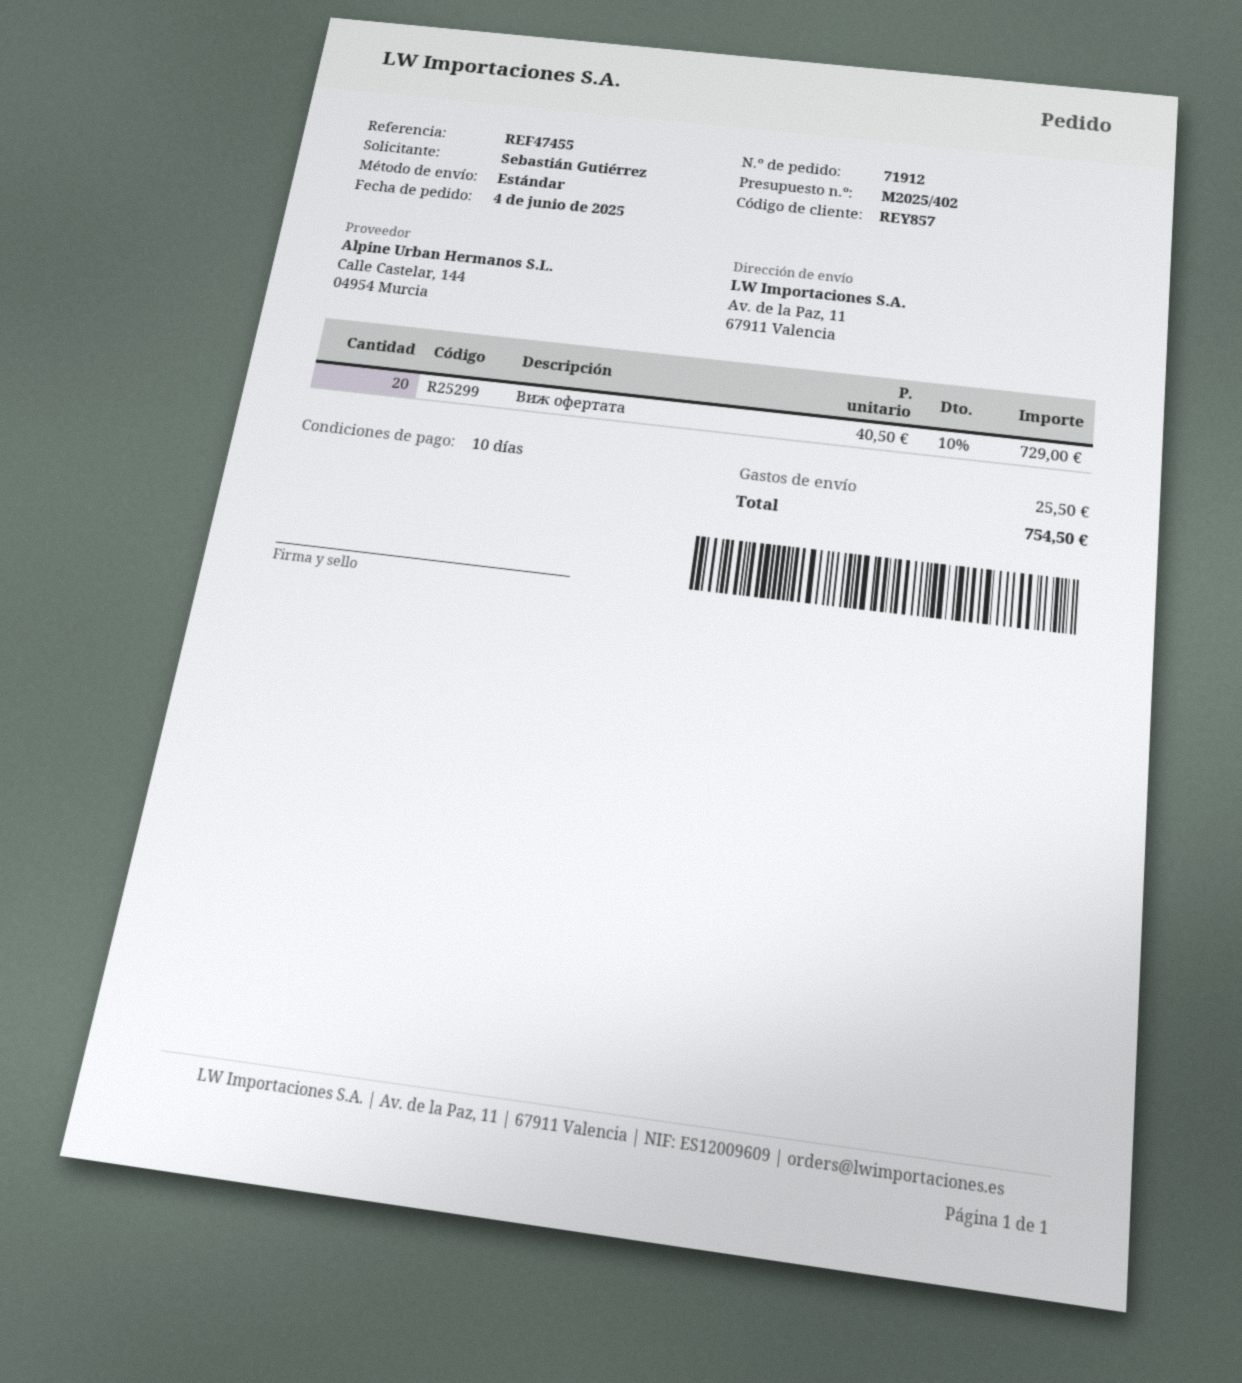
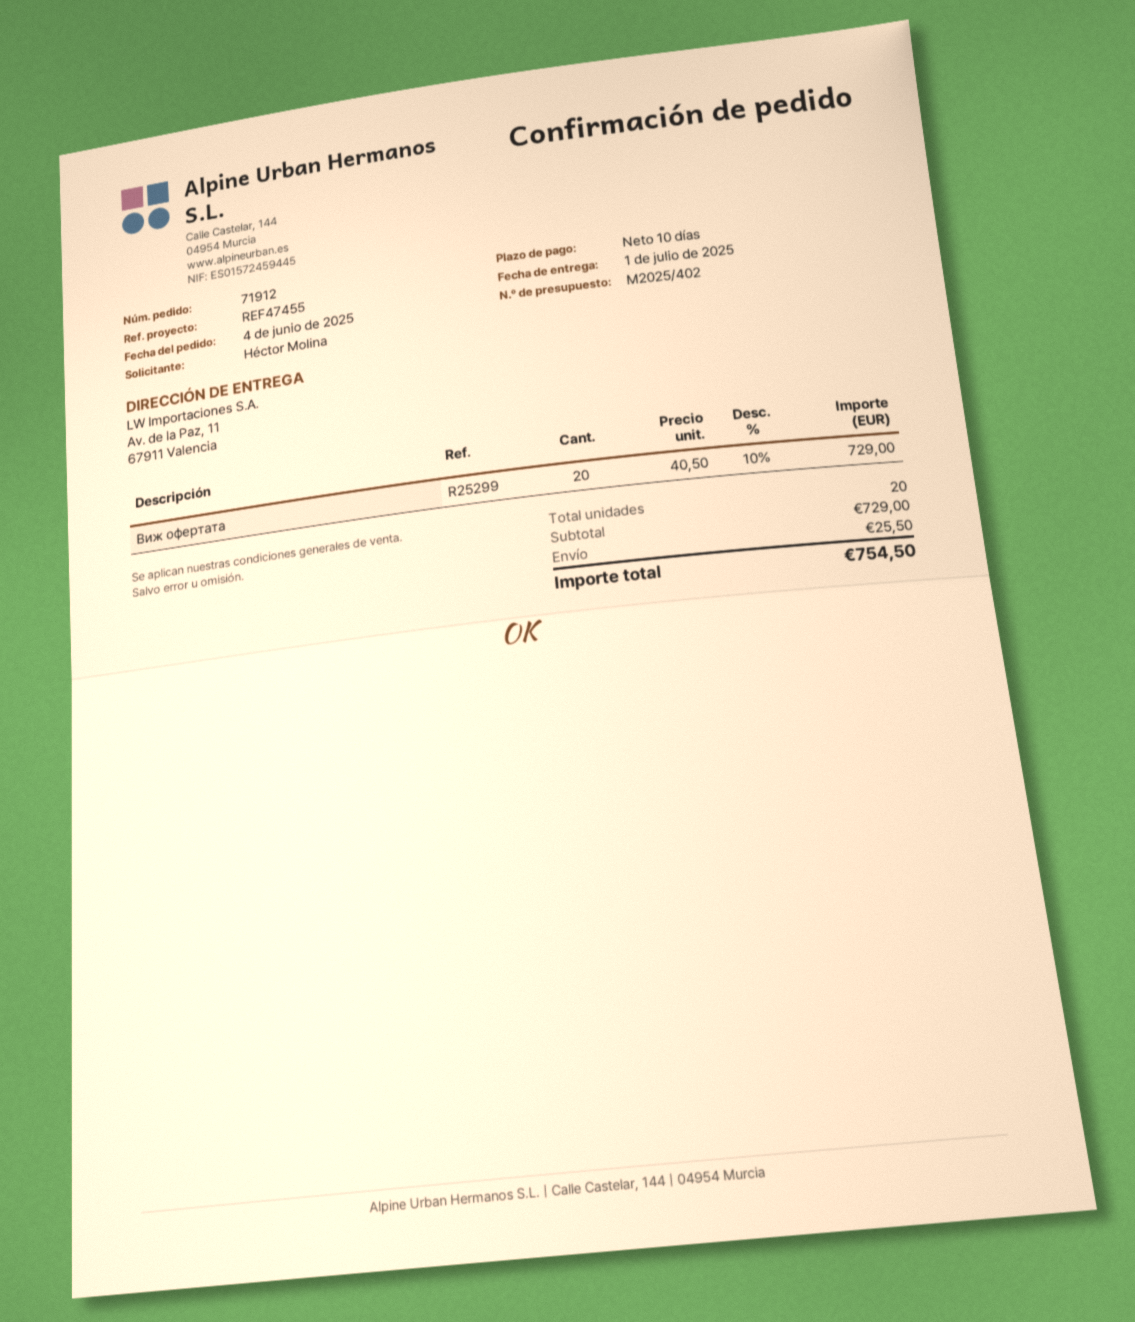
ordered by: Sebastián Gutiérrez -> Héctor Molina

